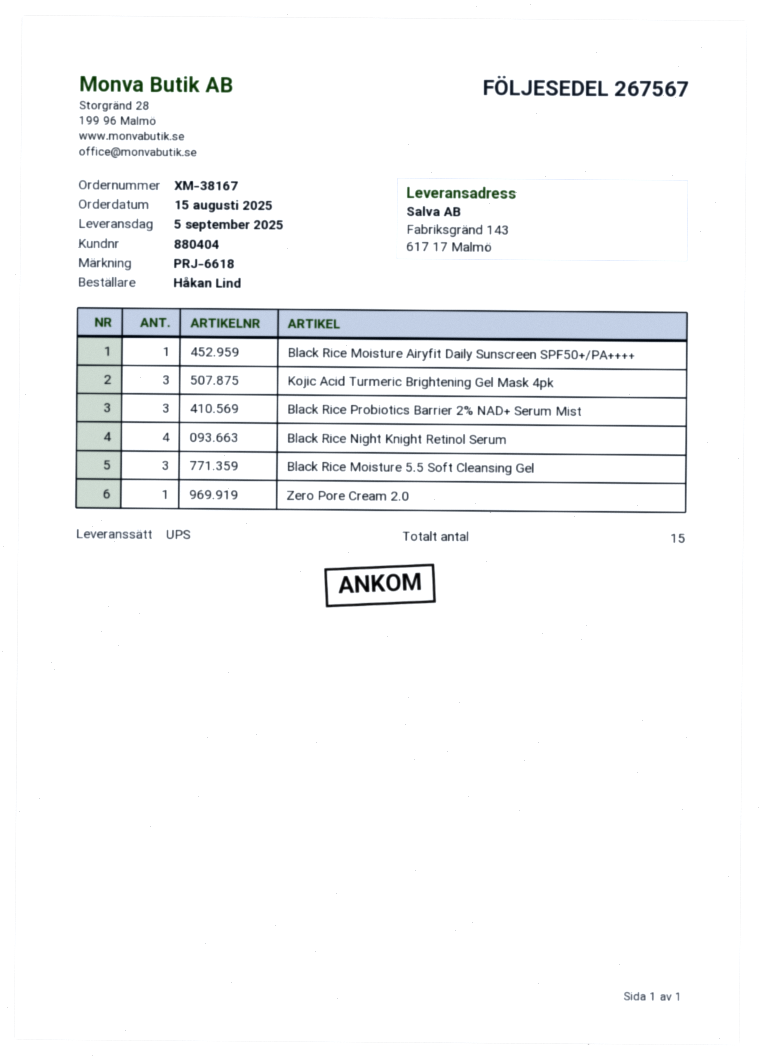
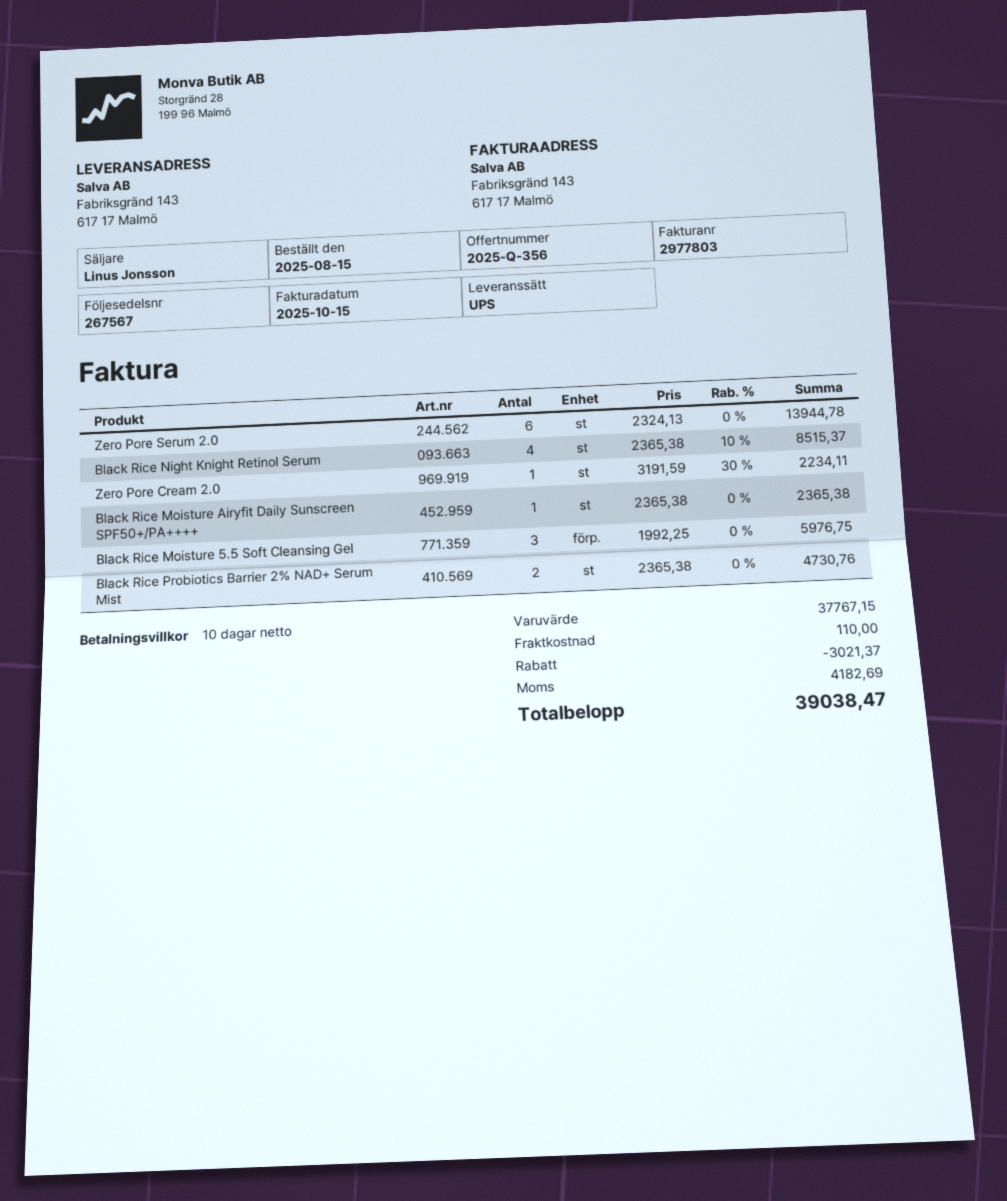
Kojic Acid Turmeric Brightening Gel Mask 4pk: 3 -> none
Black Rice Probiotics Barrier 2% NAD+ Serum Mist: 3 -> 2
Zero Pore Serum 2.0: none -> 6

